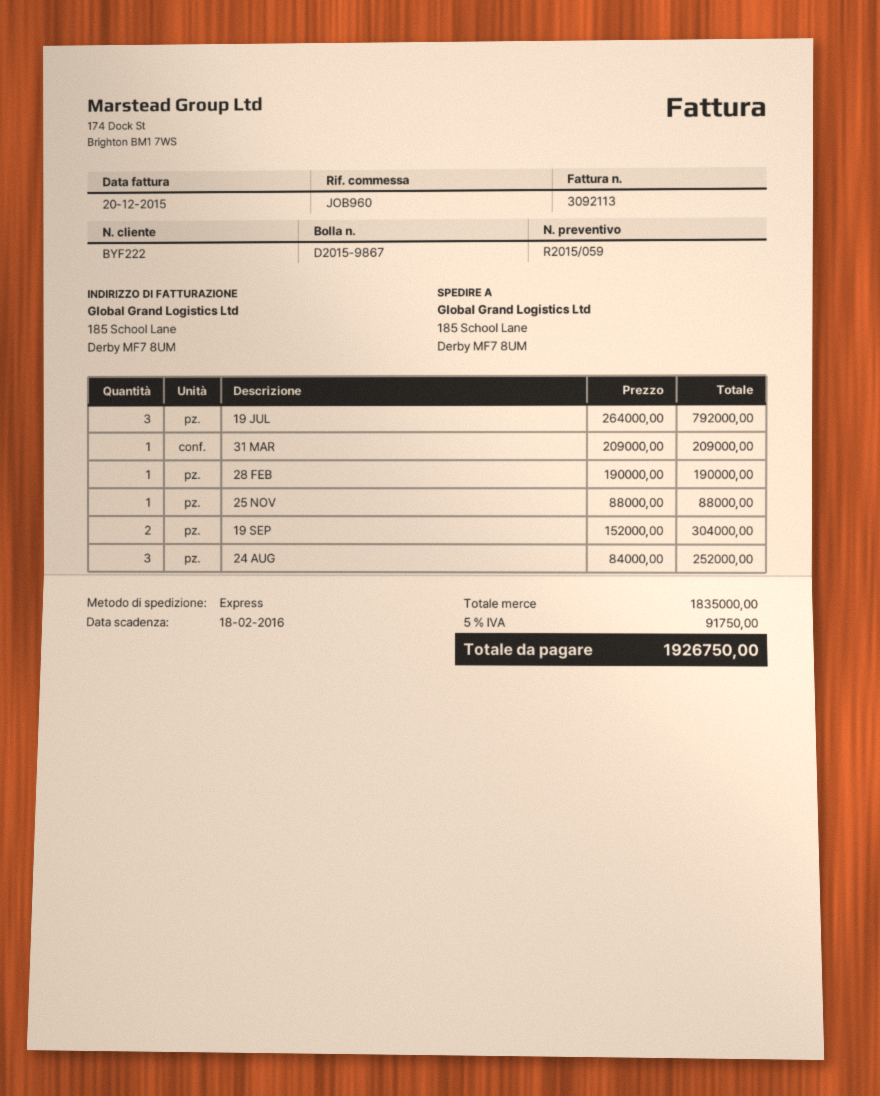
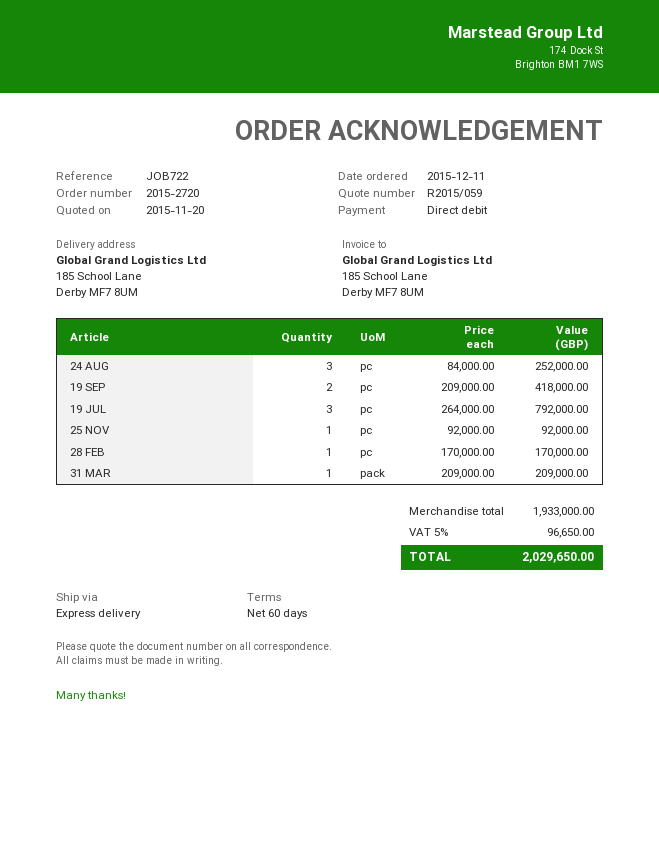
reference: JOB960 -> JOB722
28 FEB: 1 x 190000.00 = 190000.00 -> 1 x 170000.00 = 170000.00
25 NOV: 1 x 88000.00 = 88000.00 -> 1 x 92000.00 = 92000.00
19 SEP: 2 x 152000.00 = 304000.00 -> 2 x 209000.00 = 418000.00
subtotal: 1835000.00 -> 1933000.00
tax: 5% = 91750.00 -> 5% = 96650.00
total: 1926750.00 -> 2029650.00

